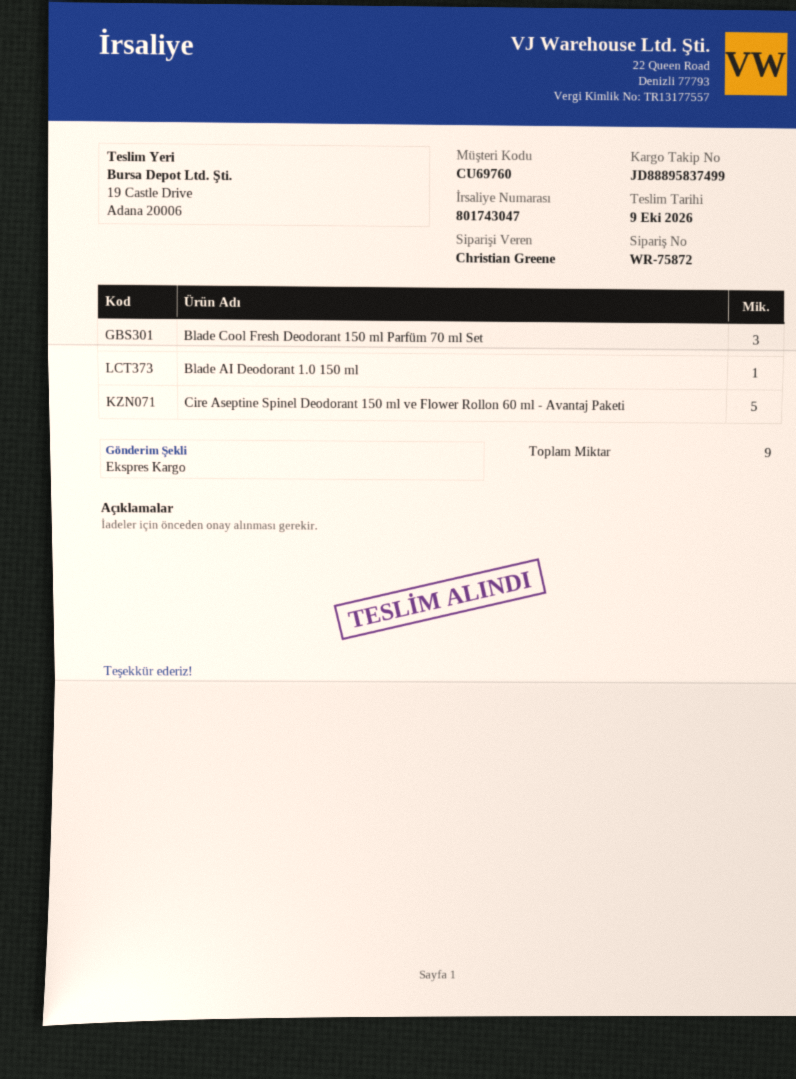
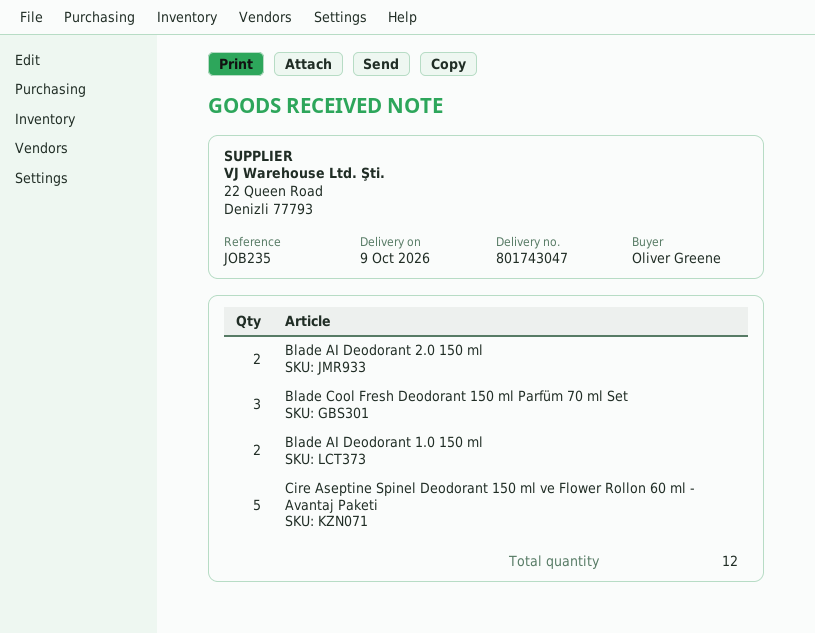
ordered by: Christian Greene -> Oliver Greene
Blade AI Deodorant 1.0 150 ml: 1 -> 2
Blade AI Deodorant 2.0 150 ml: none -> 2
total quantity: 9 -> 12

